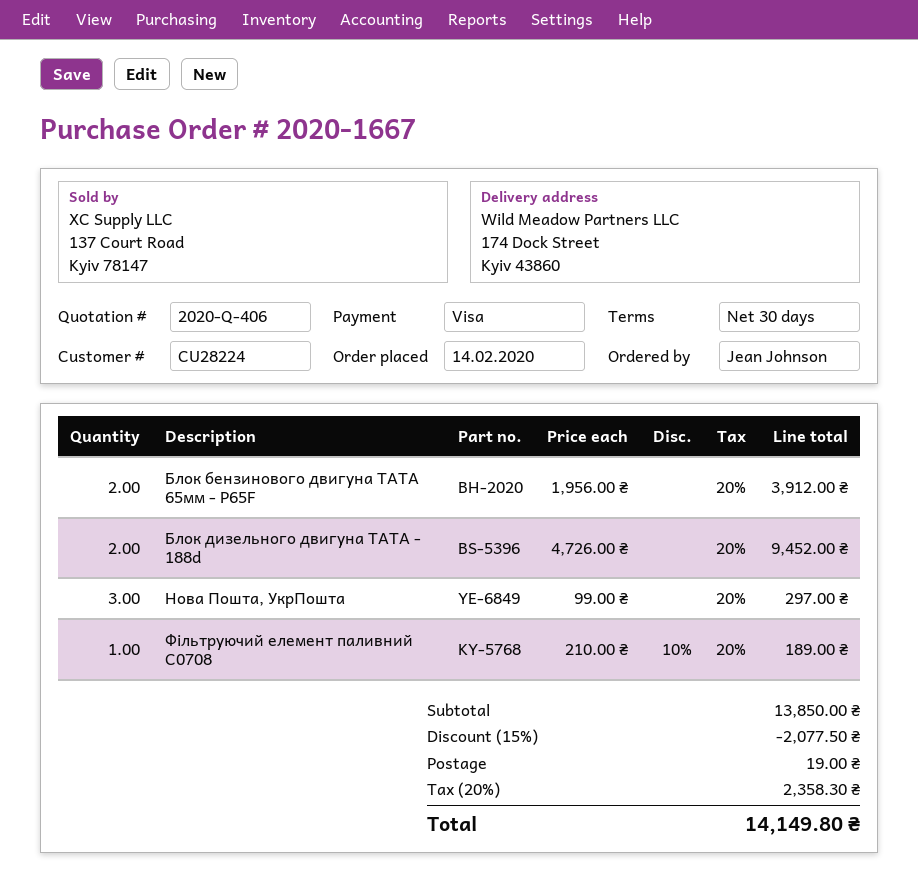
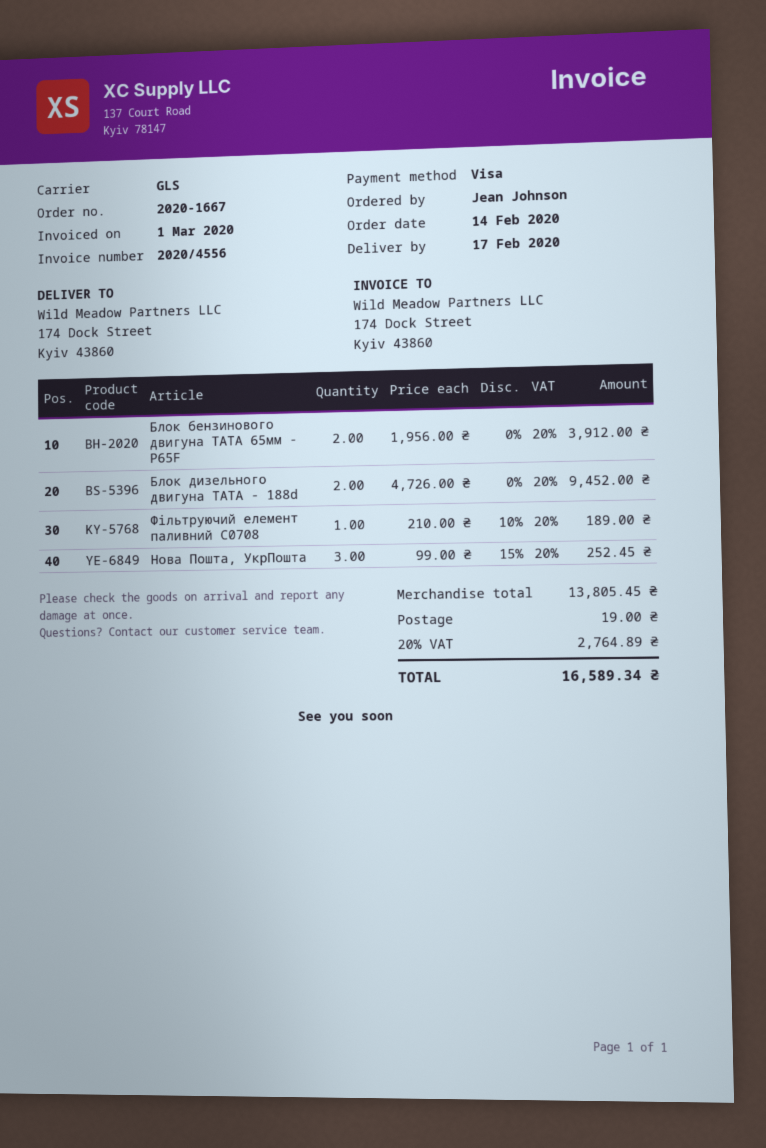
Нова Пошта, УкрПошта: 3 x 99.00 = 297.00 -> 3 x 99.00 - 15% = 252.45
subtotal: 13850.00 -> 13805.45
discount: 15% = 2077.50 -> none
tax: 20% = 2358.30 -> 20% = 2764.89
total: 14149.80 -> 16589.34

